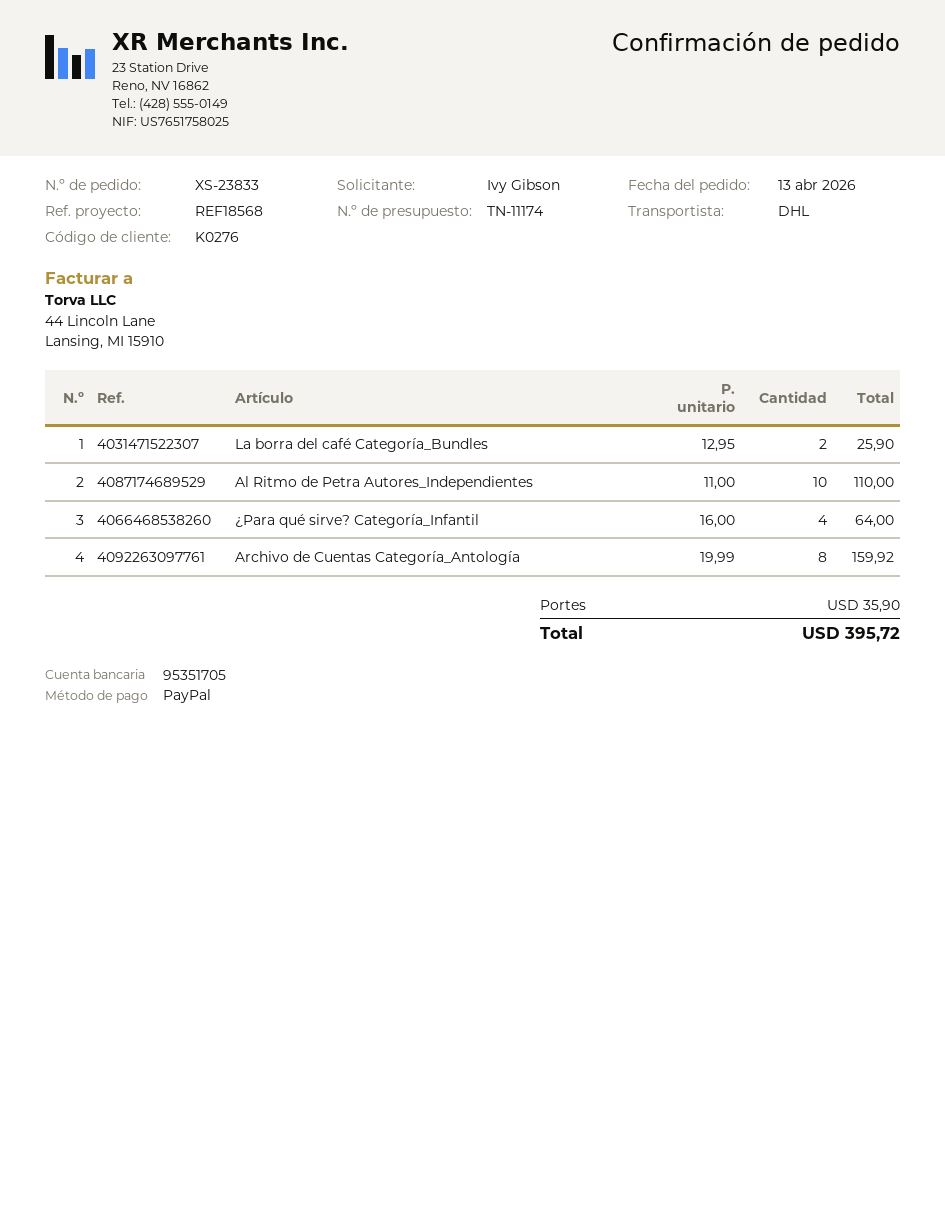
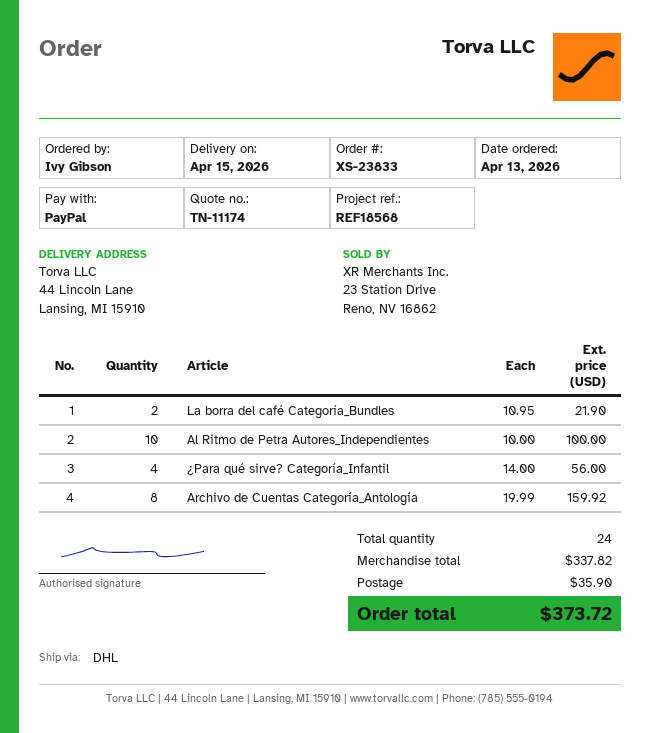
La borra del café Categoría_Bundles: 2 x 12.95 = 25.90 -> 2 x 10.95 = 21.90
Al Ritmo de Petra Autores_Independientes: 10 x 11.00 = 110.00 -> 10 x 10.00 = 100.00
¿Para qué sirve? Categoría_Infantil: 4 x 16.00 = 64.00 -> 4 x 14.00 = 56.00
total: 395.72 -> 373.72

